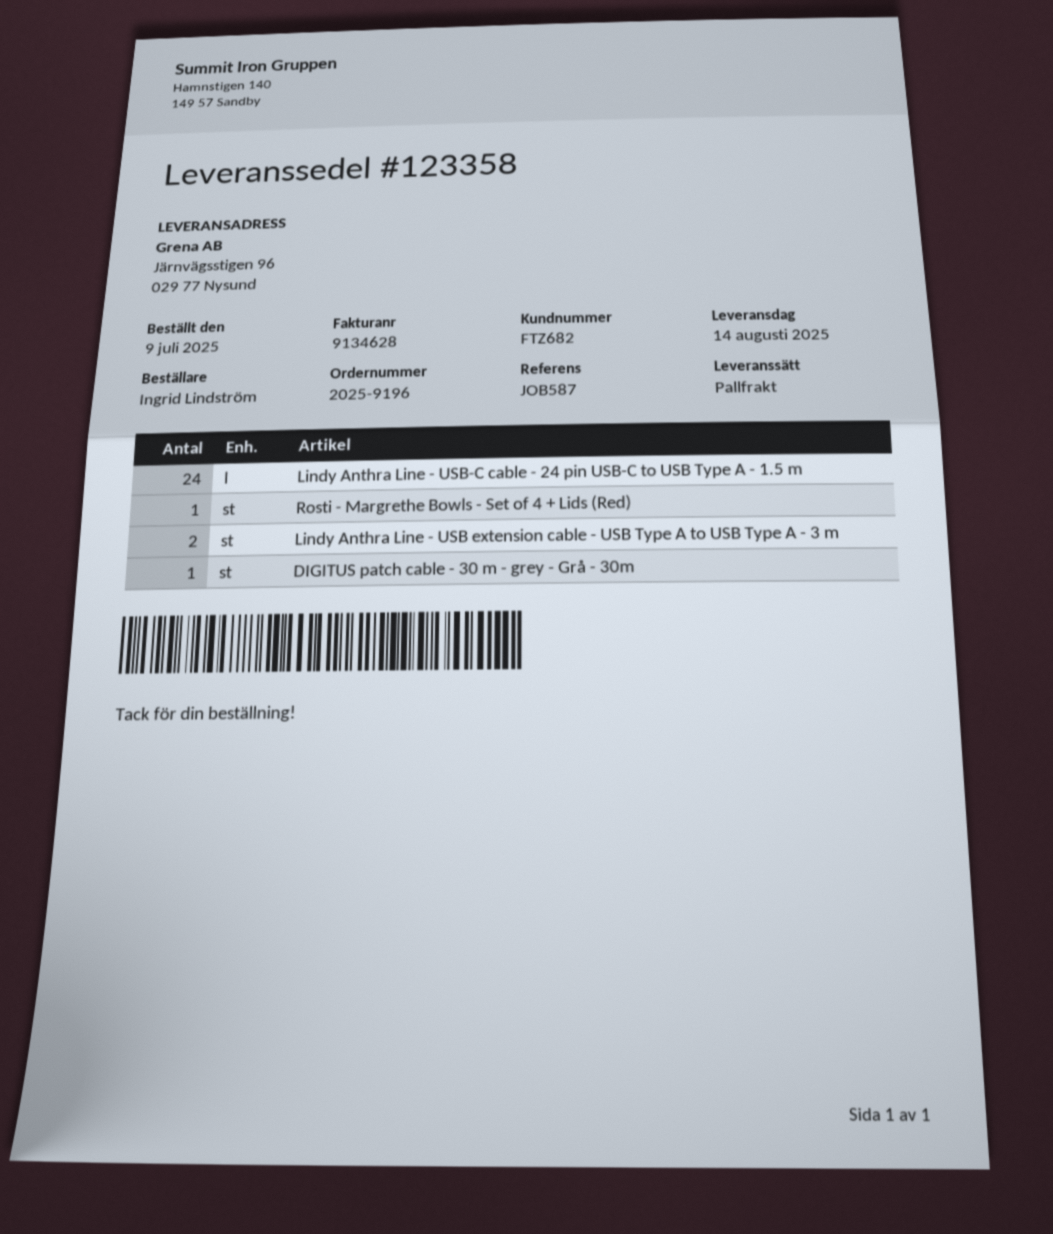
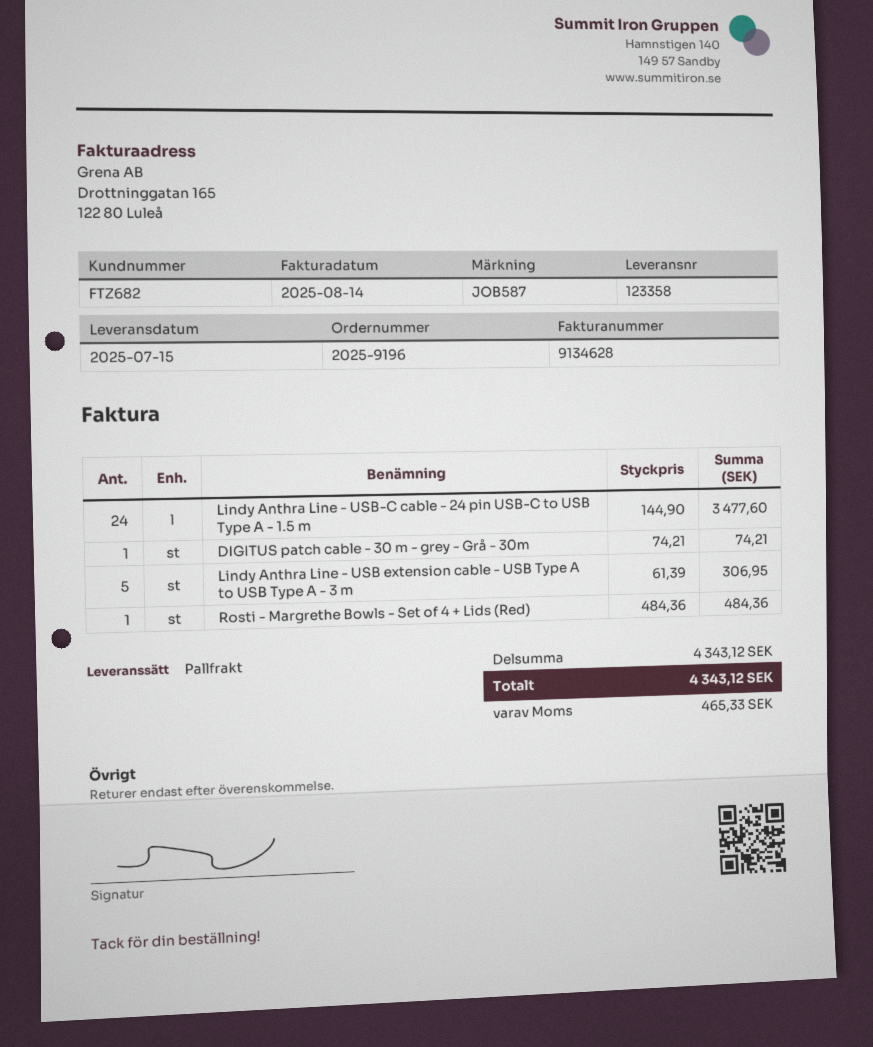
delivery date: 2025-08-14 -> 2025-07-15
Lindy Anthra Line - USB extension cable - USB Type A to USB Type A - 3 m: 2 -> 5

